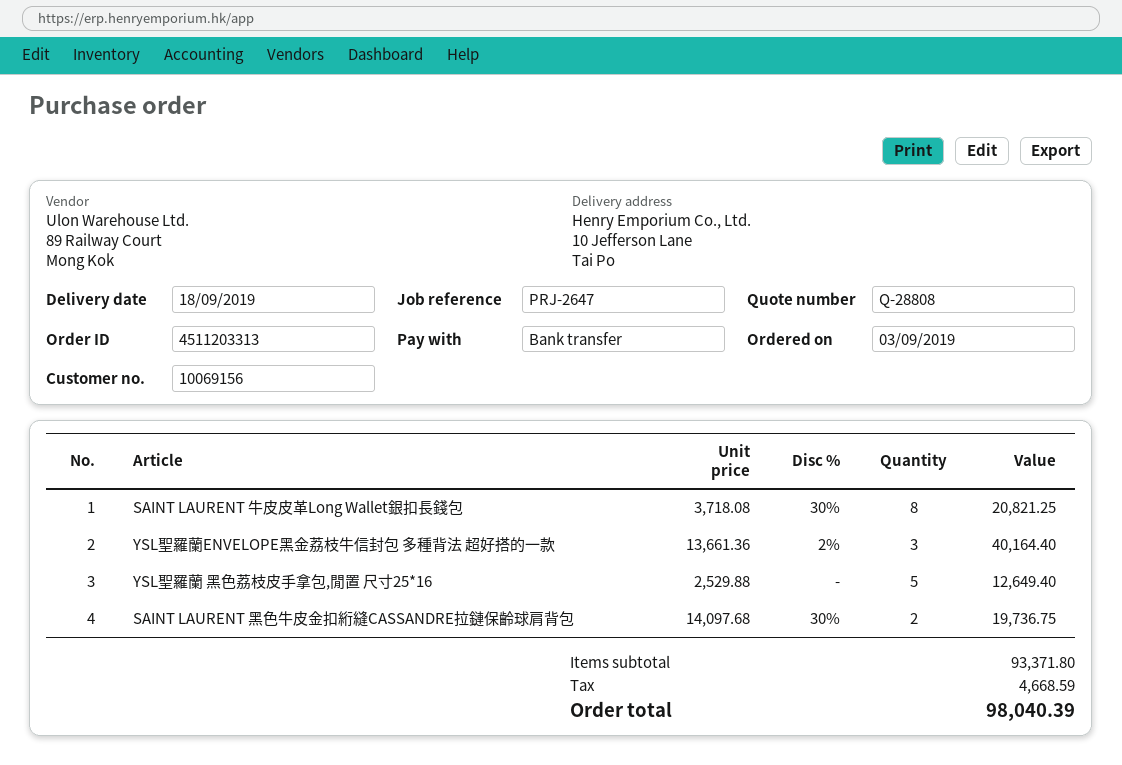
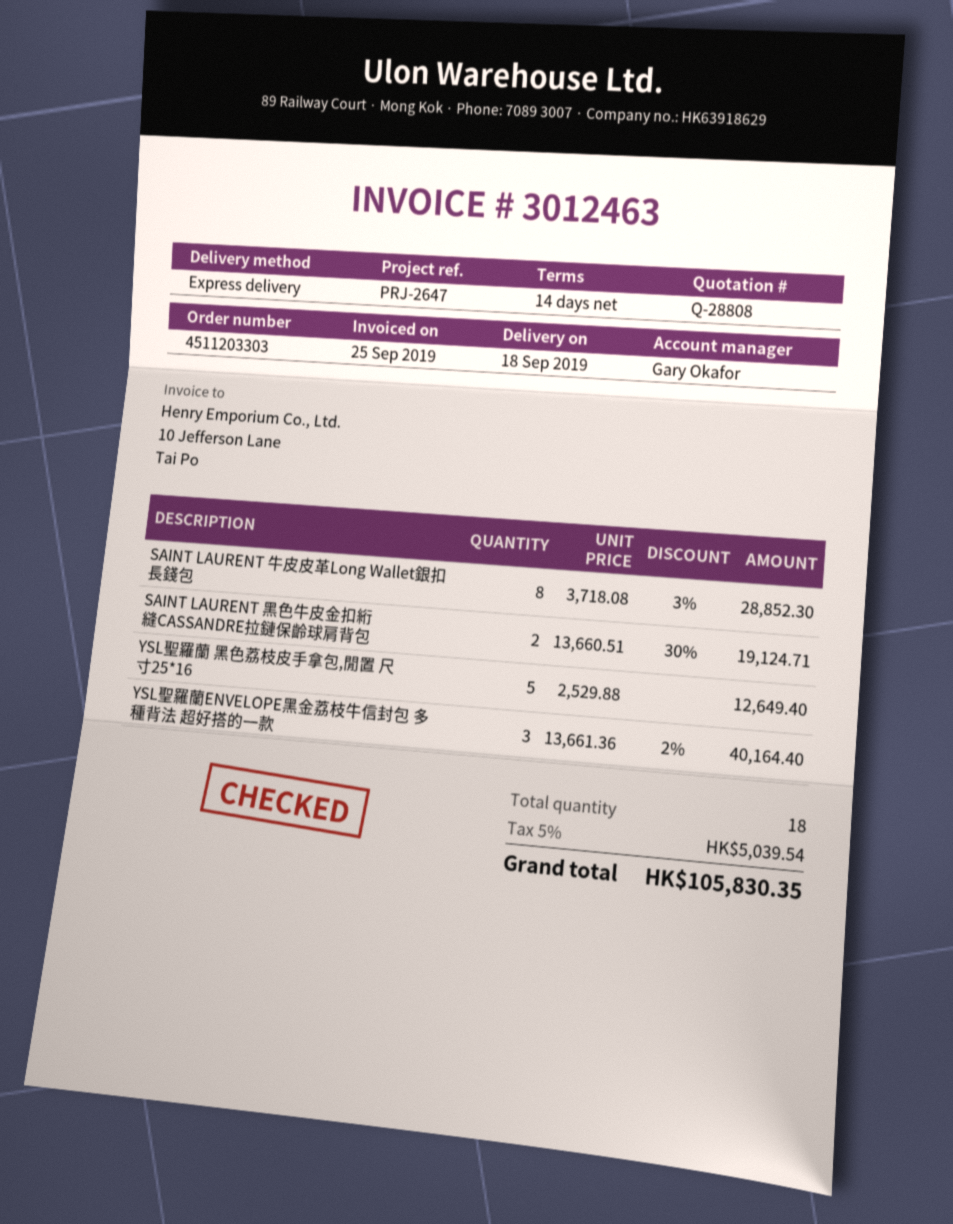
order number: 4511203313 -> 4511203303
SAINT LAURENT 牛皮皮革Long Wallet銀扣長錢包: 8 x 3718.08 - 30% = 20821.25 -> 8 x 3718.08 - 3% = 28852.30
SAINT LAURENT 黑色牛皮金扣絎縫CASSANDRE拉鏈保齡球肩背包: 2 x 14097.68 - 30% = 19736.75 -> 2 x 13660.51 - 30% = 19124.71
tax: 4668.59 -> 5039.54
total: 98040.39 -> 105830.35

